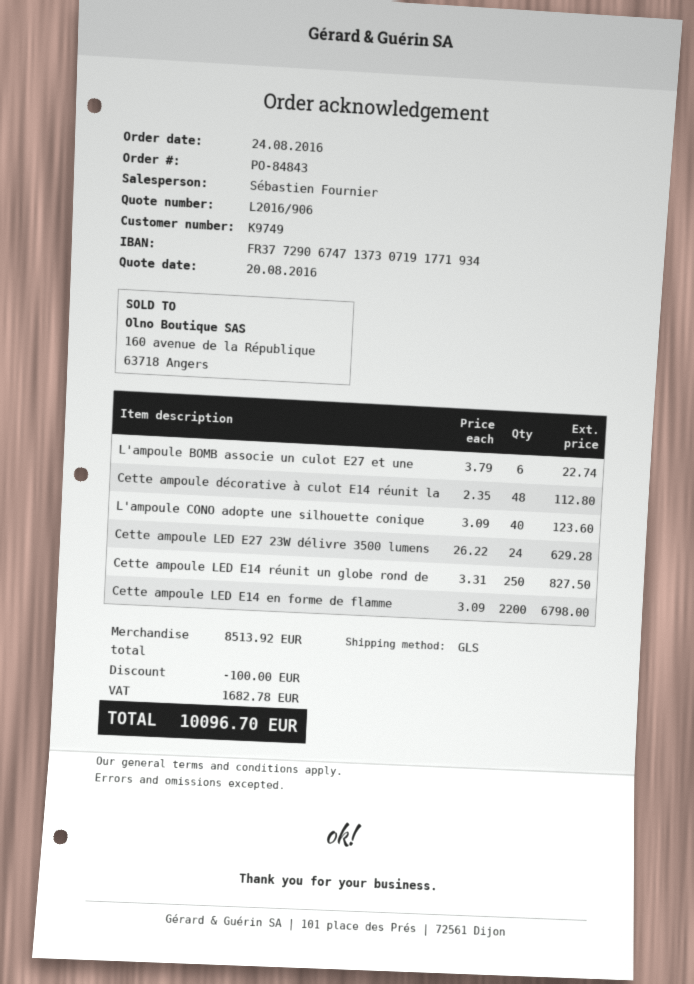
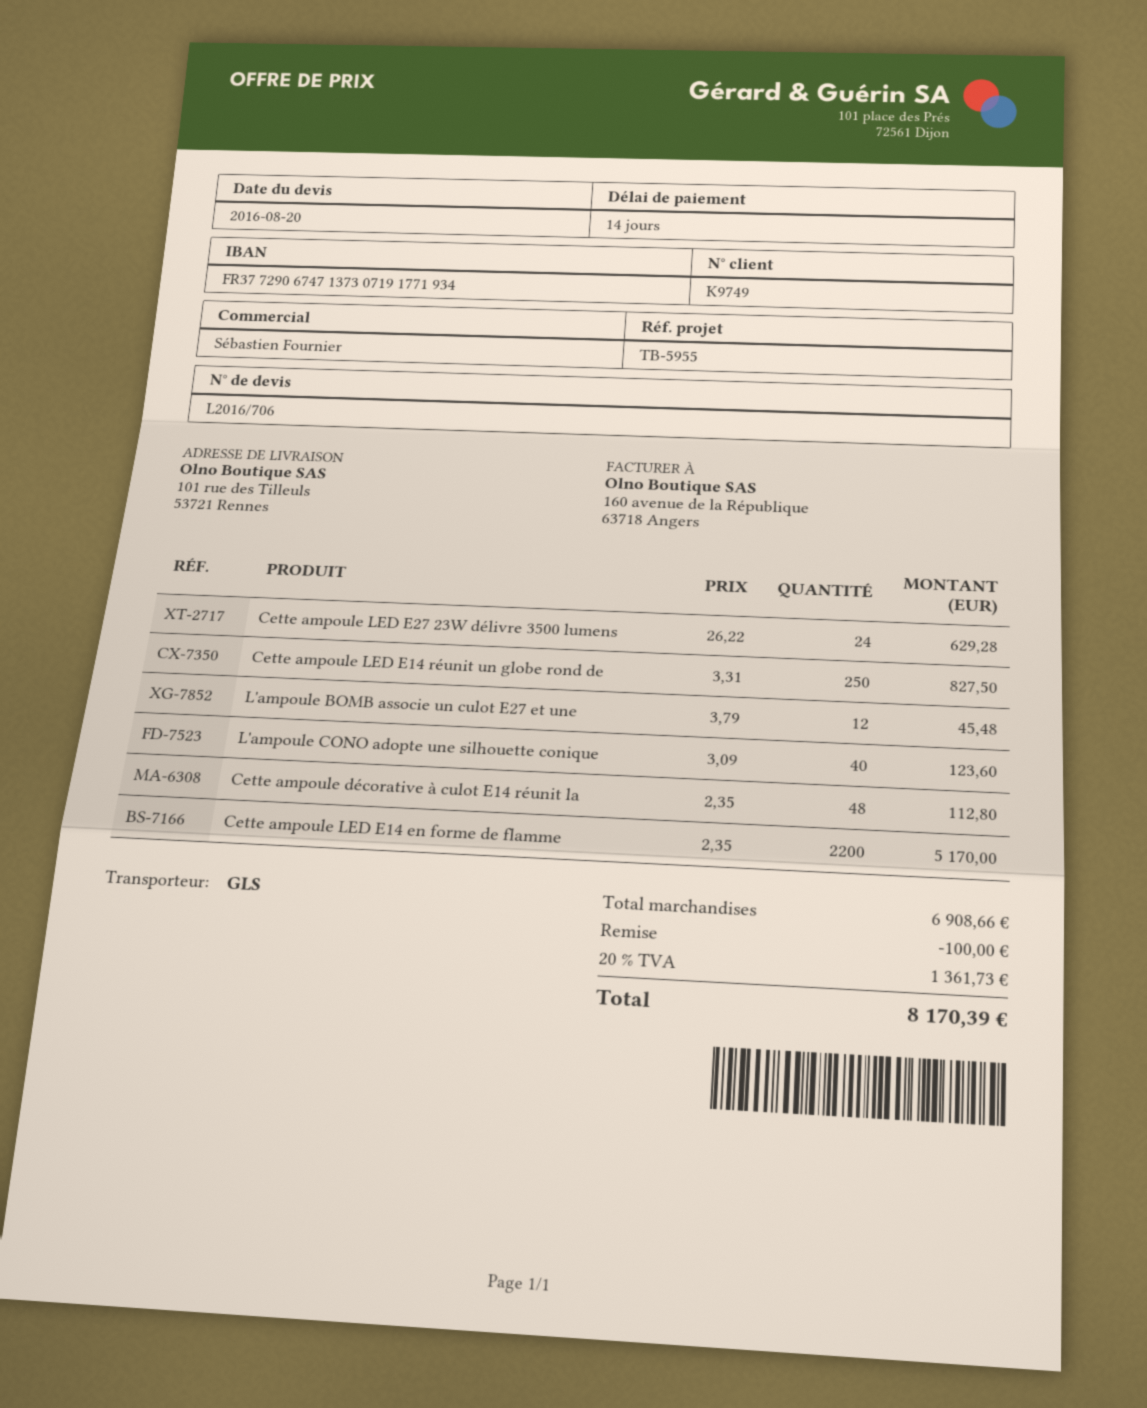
quote number: L2016/906 -> L2016/706
L'ampoule BOMB associe un culot E27 et une: 6 x 3.79 = 22.74 -> 12 x 3.79 = 45.48
Cette ampoule LED E14 en forme de flamme: 2200 x 3.09 = 6798.00 -> 2200 x 2.35 = 5170.00
subtotal: 8513.92 -> 6908.66
tax: 1682.78 -> 1361.73
total: 10096.70 -> 8170.39

